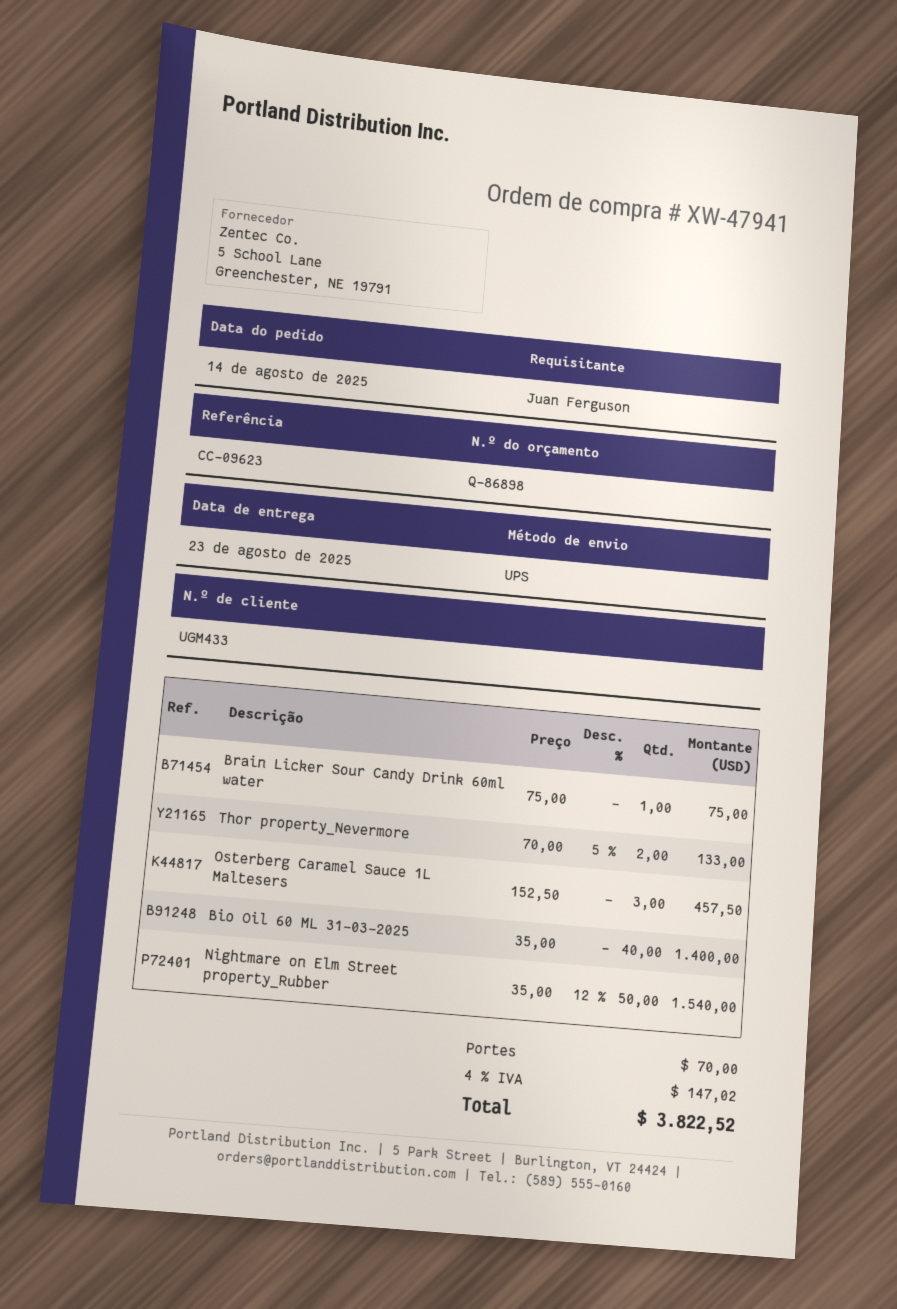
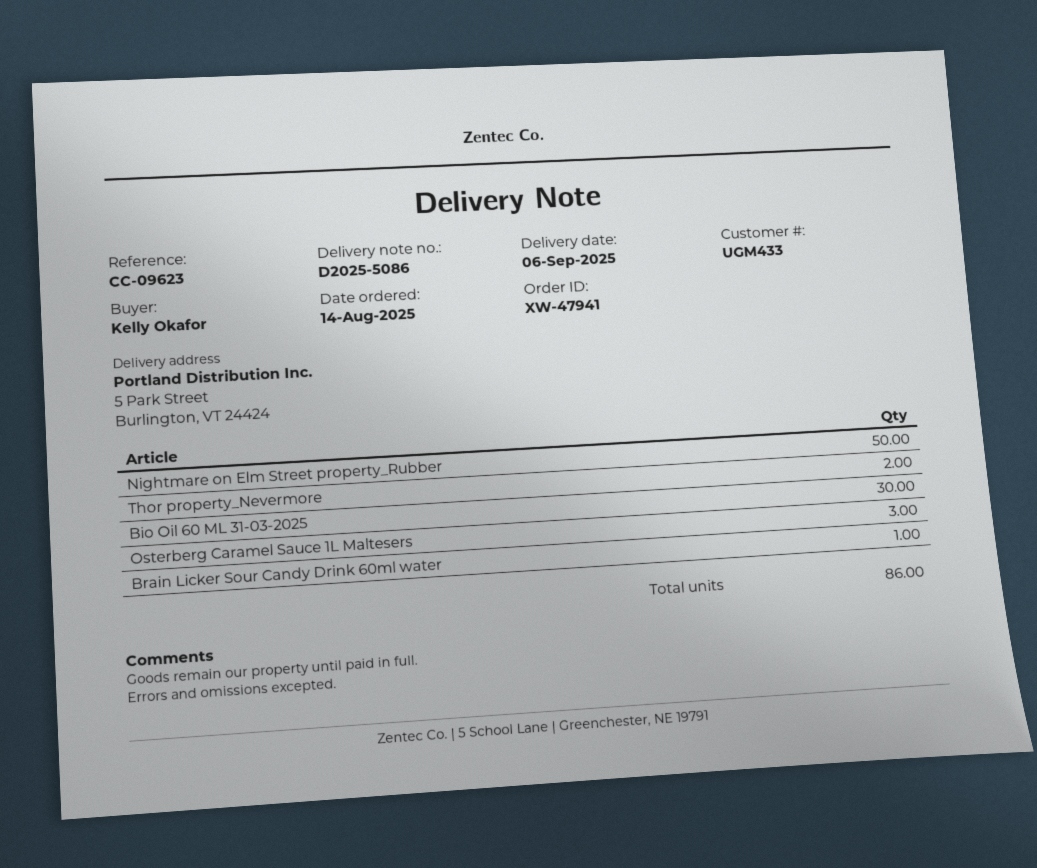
delivery date: 2025-08-23 -> 2025-09-06
ordered by: Juan Ferguson -> Kelly Okafor
Bio Oil 60 ML 31-03-2025: 40 -> 30

